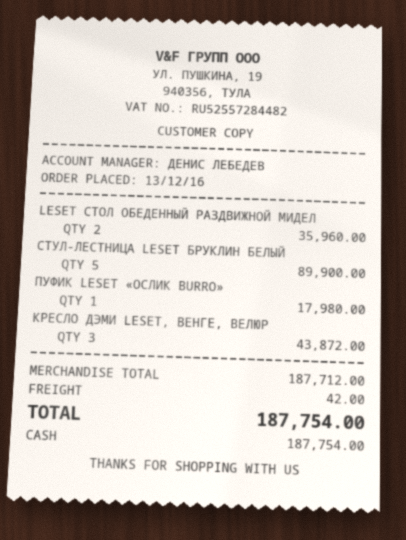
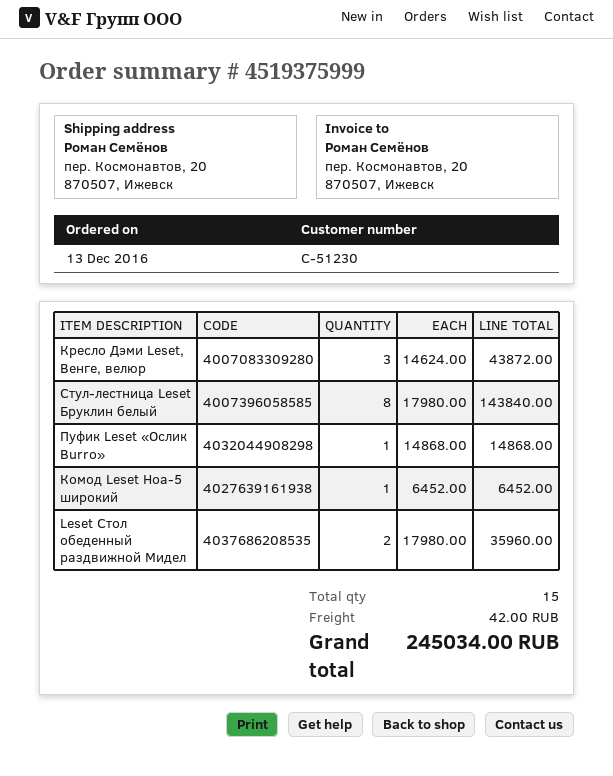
СТУЛ-ЛЕСТНИЦА LESET БРУКЛИН БЕЛЫЙ: 5 for 89900.00 -> 8 for 143840.00
ПУФИК LESET «ОСЛИК BURRO»: 1 for 17980.00 -> 1 for 14868.00
Комод Leset Ноа-5 широкий: none -> 1 for 6452.00
total: 187754.00 -> 245034.00

